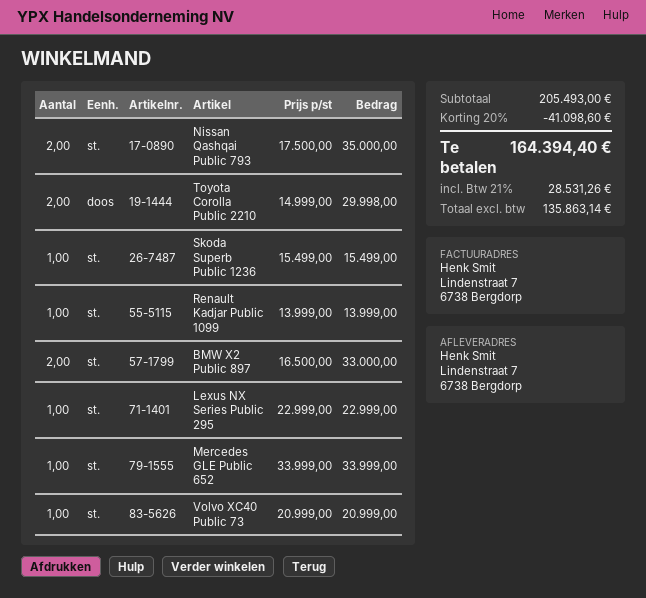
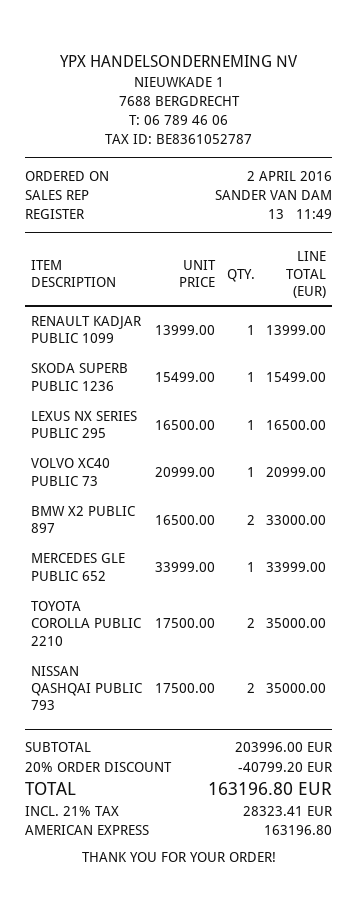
Toyota Corolla Public 2210: 2 x 14999.00 = 29998.00 -> 2 x 17500.00 = 35000.00
Lexus NX Series Public 295: 1 x 22999.00 = 22999.00 -> 1 x 16500.00 = 16500.00
subtotal: 205493.00 -> 203996.00
discount: 20% = 41098.60 -> 20% = 40799.20
tax: 21% = 28531.26 -> 21% = 28323.41
total: 164394.40 -> 163196.80

